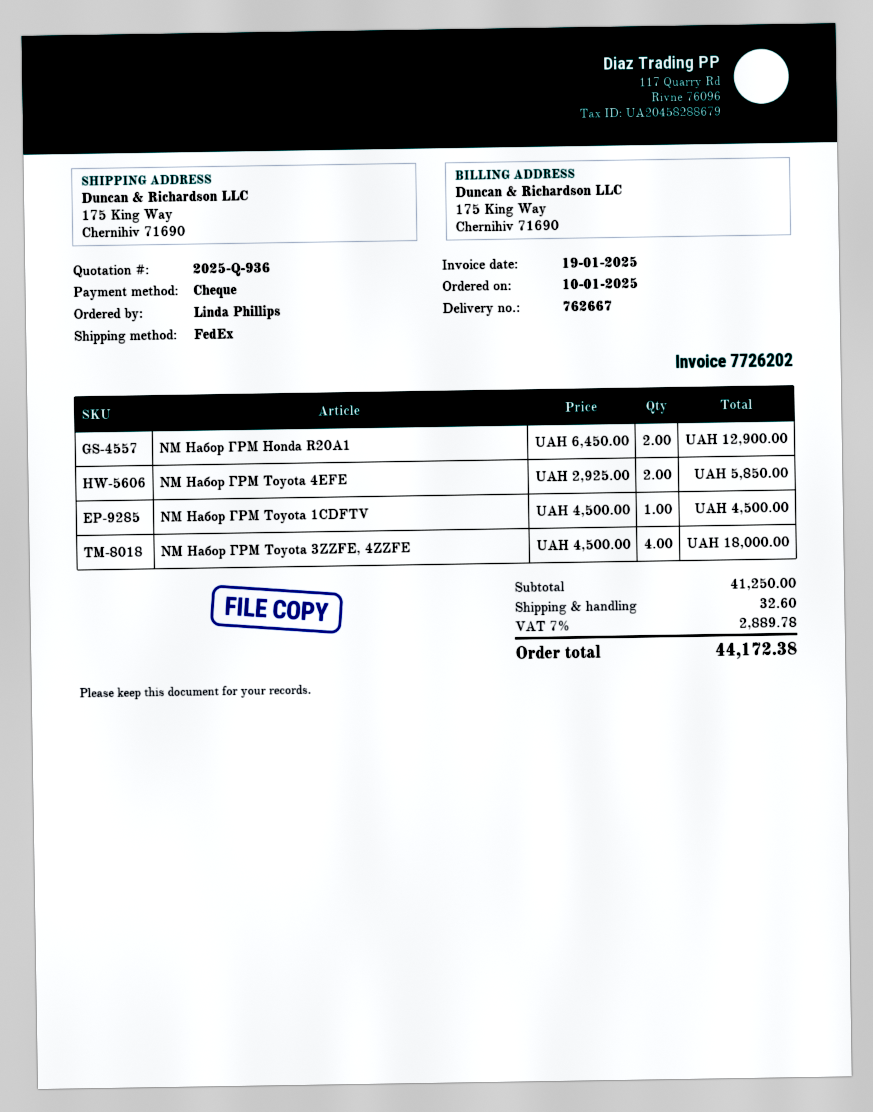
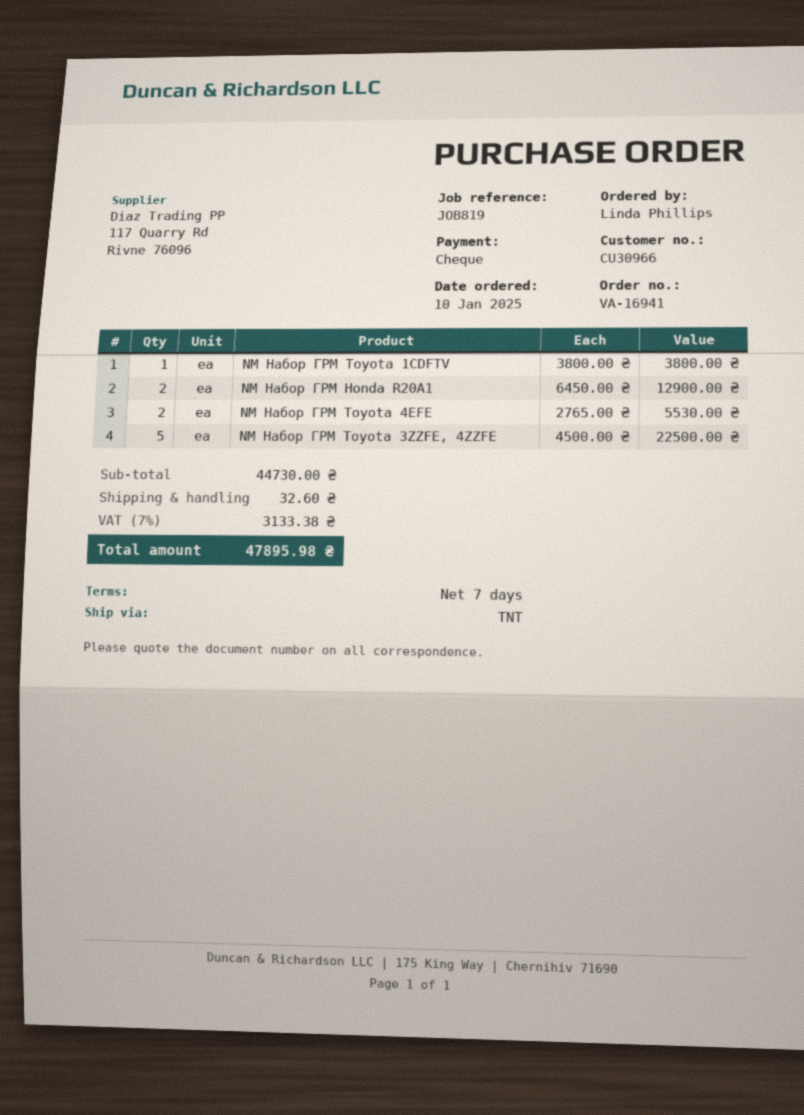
shipping method: FedEx -> TNT
NM Набор ГРМ Toyota 4EFE: 2 x 2925.00 = 5850.00 -> 2 x 2765.00 = 5530.00
NM Набор ГРМ Toyota 1CDFTV: 1 x 4500.00 = 4500.00 -> 1 x 3800.00 = 3800.00
NM Набор ГРМ Toyota 3ZZFE, 4ZZFE: 4 x 4500.00 = 18000.00 -> 5 x 4500.00 = 22500.00
subtotal: 41250.00 -> 44730.00
tax: 7% = 2889.78 -> 7% = 3133.38
total: 44172.38 -> 47895.98

